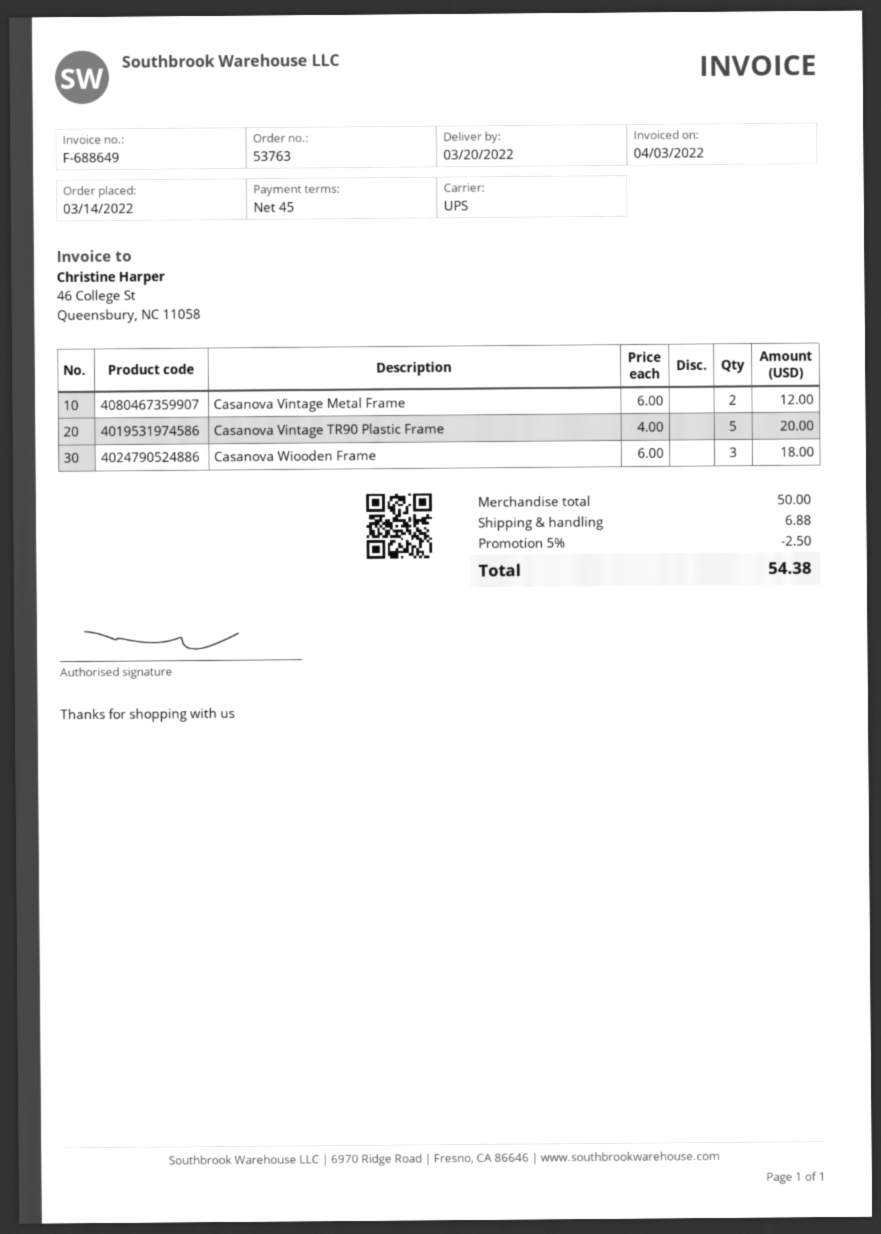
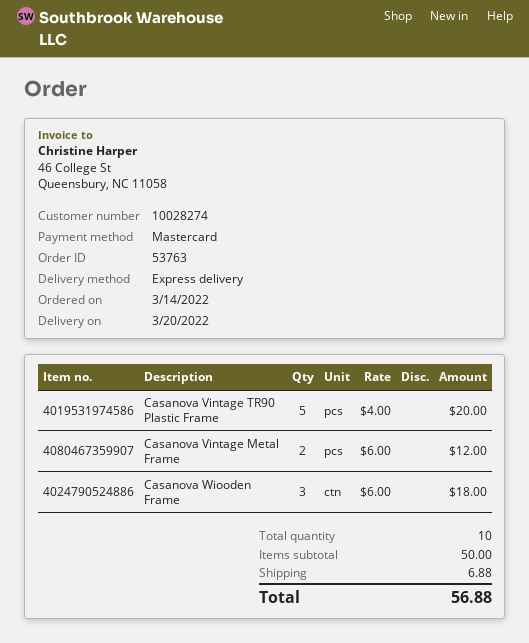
shipping method: UPS -> express
discount: 5% = 2.50 -> none
total: 54.38 -> 56.88

